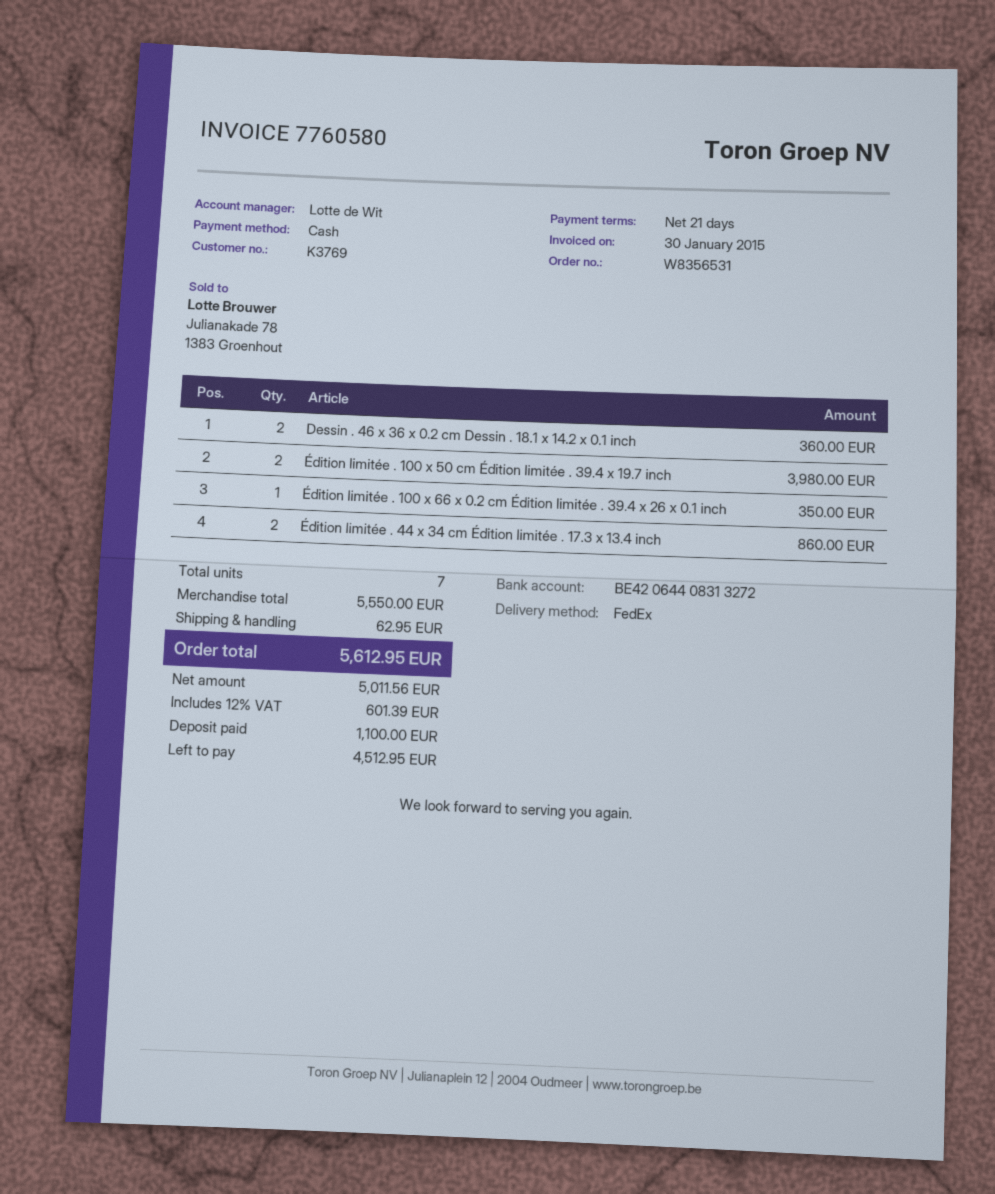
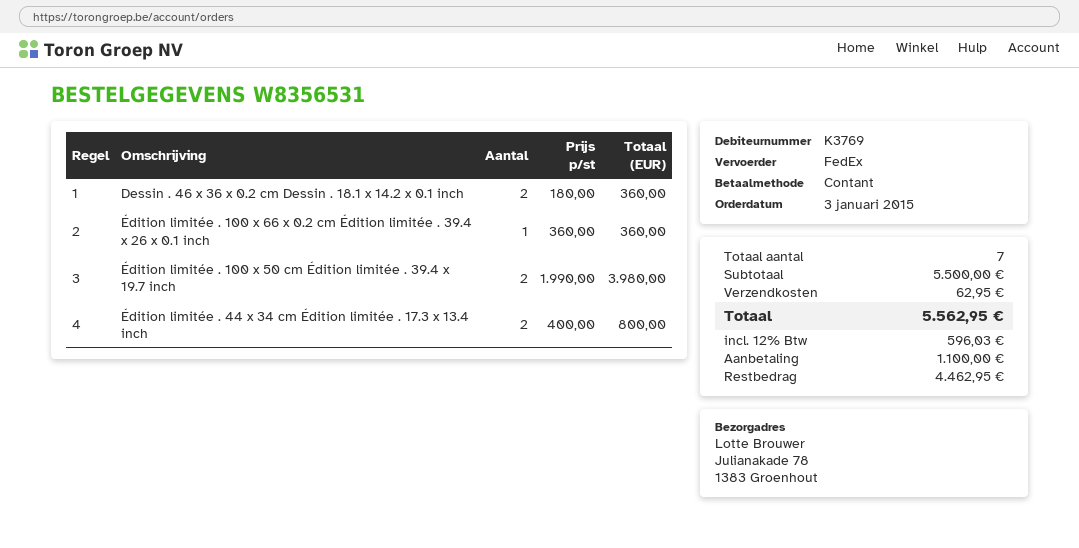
Édition limitée . 100 x 66 x 0.2 cm Édition limitée . 39.4 x 26 x 0.1 inch: 1 for 350.00 -> 1 for 360.00
Édition limitée . 44 x 34 cm Édition limitée . 17.3 x 13.4 inch: 2 for 860.00 -> 2 for 800.00
subtotal: 5550.00 -> 5500.00
tax: 12% = 601.39 -> 12% = 596.03
total: 5612.95 -> 5562.95
balance: 4512.95 -> 4462.95

